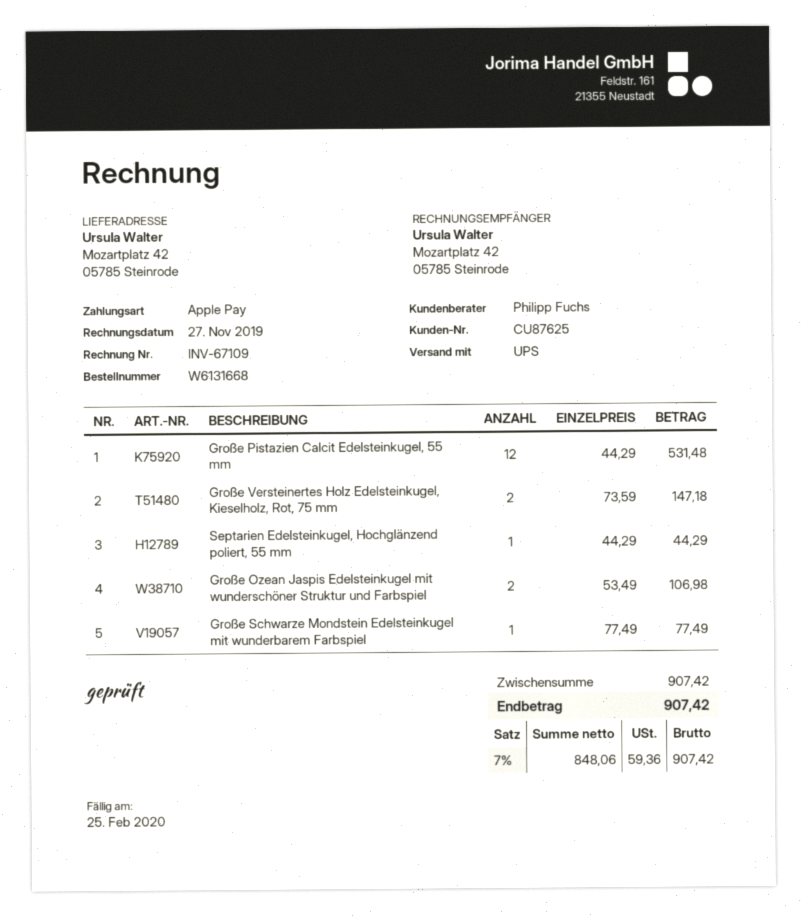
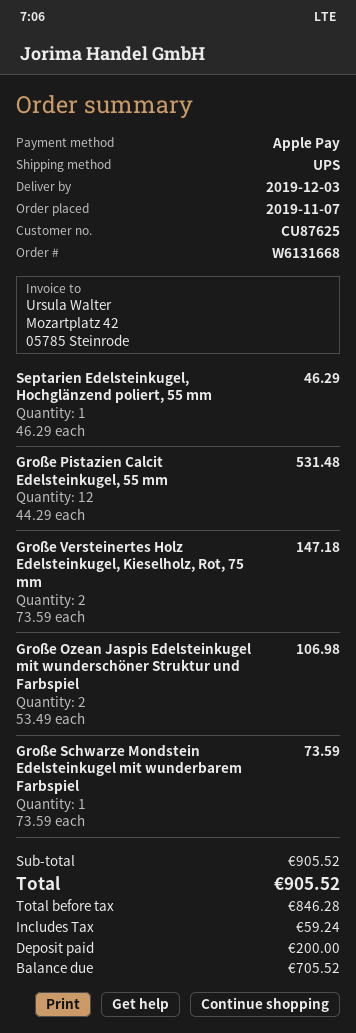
Septarien Edelsteinkugel, Hochglänzend poliert, 55 mm: 1 x 44.29 = 44.29 -> 1 x 46.29 = 46.29
Große Schwarze Mondstein Edelsteinkugel mit wunderbarem Farbspiel: 1 x 77.49 = 77.49 -> 1 x 73.59 = 73.59
subtotal: 907.42 -> 905.52
net: 848.06 -> 846.28
tax: 59.36 -> 59.24
total: 907.42 -> 905.52

